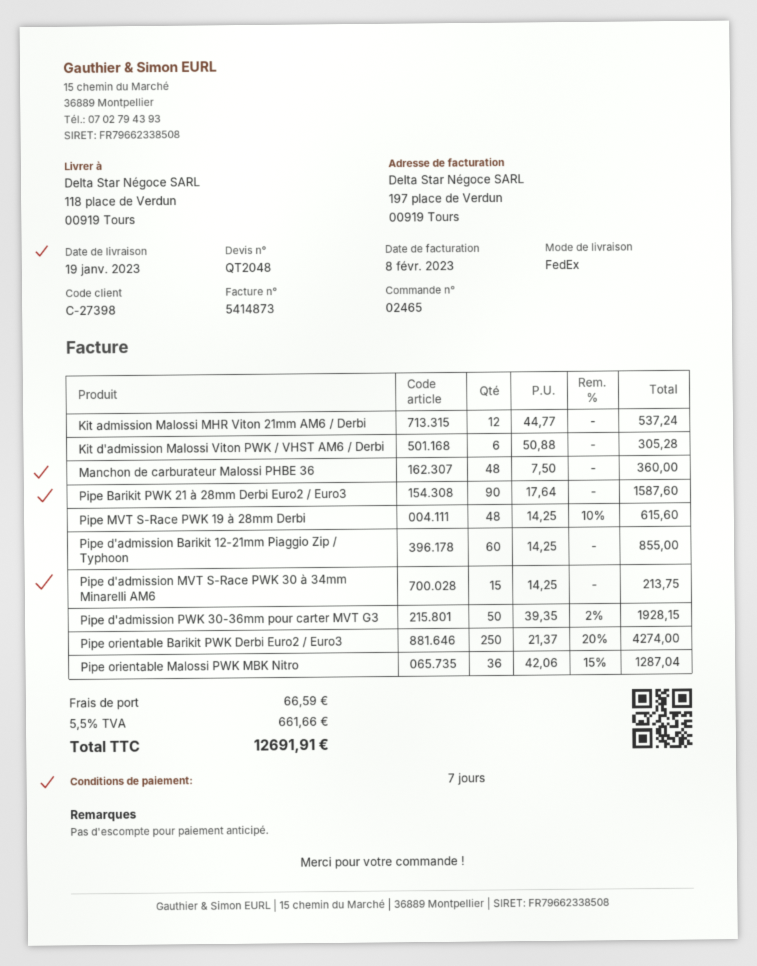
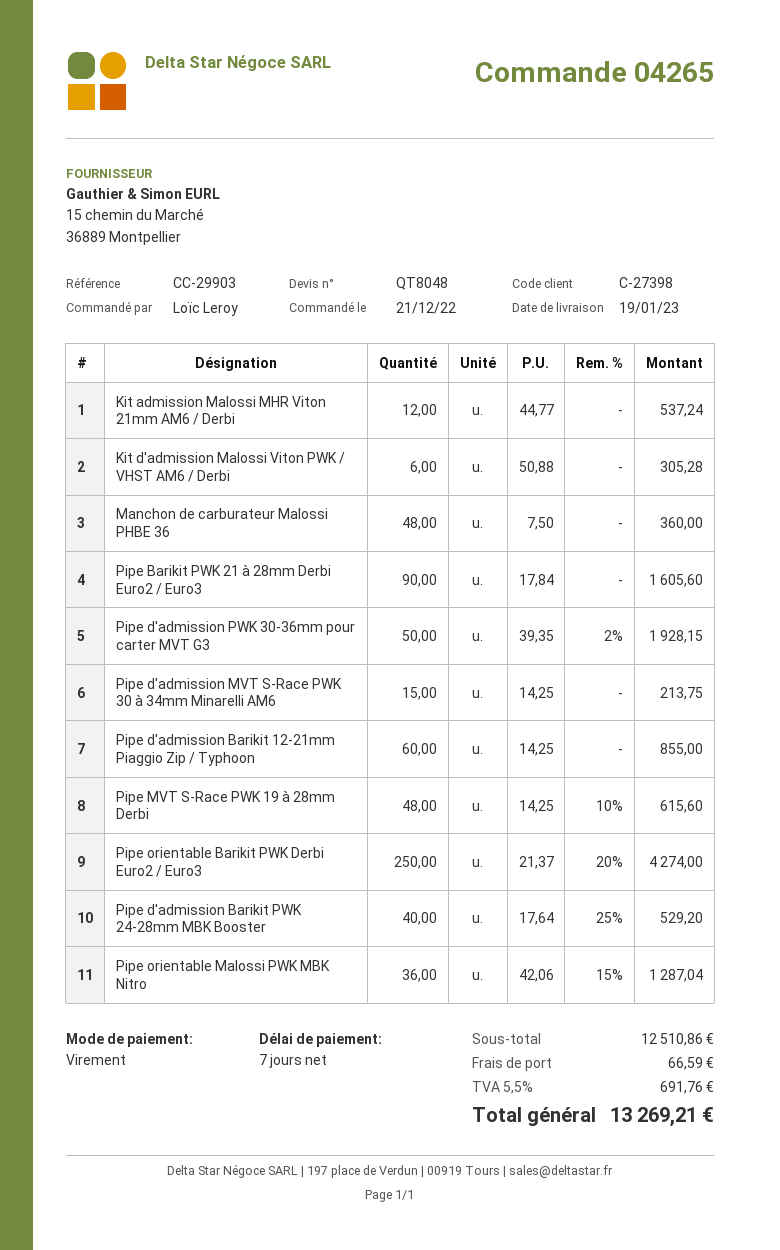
quote number: QT2048 -> QT8048
order number: 02465 -> 04265
Pipe Barikit PWK 21 à 28mm Derbi Euro2 / Euro3: 90 x 17.64 = 1587.60 -> 90 x 17.84 = 1605.60
Pipe d'admission Barikit PWK 24-28mm MBK Booster: none -> 40 x 17.64 - 25% = 529.20
tax: 5.5% = 661.66 -> 5.5% = 691.76
total: 12691.91 -> 13269.21

